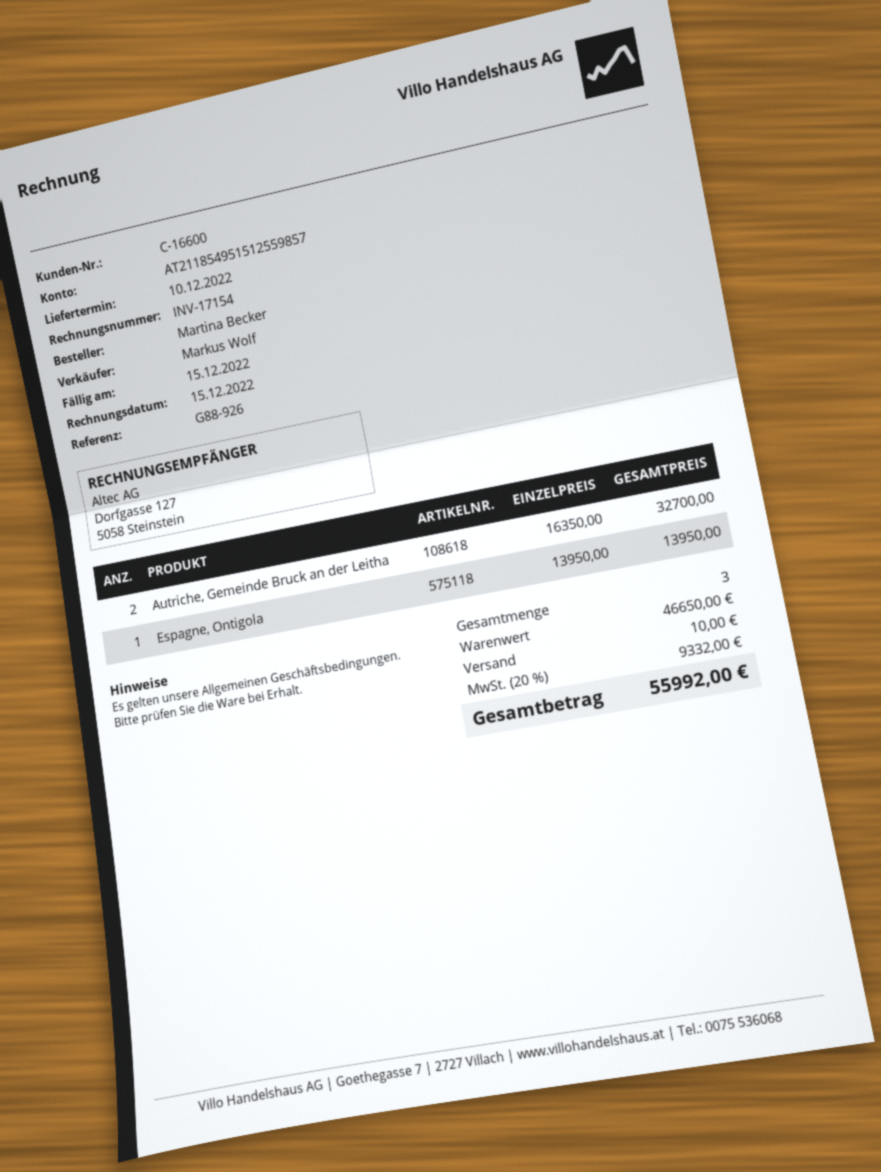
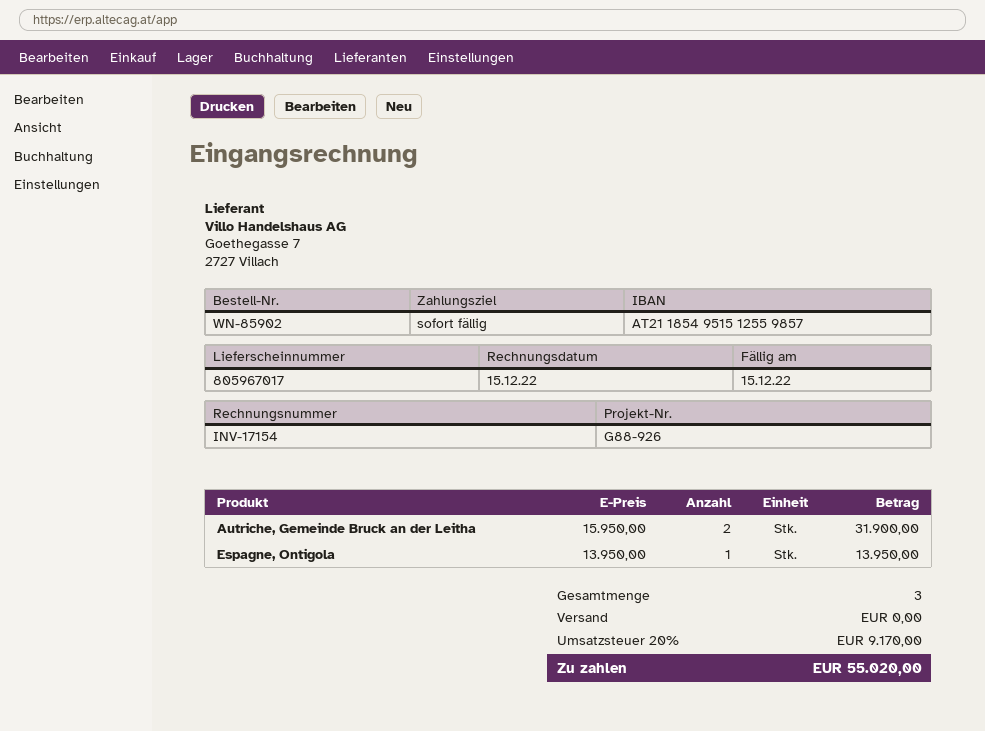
Autriche, Gemeinde Bruck an der Leitha: 2 x 16350.00 = 32700.00 -> 2 x 15950.00 = 31900.00
shipping: 10.00 -> 0.00
tax: 20% = 9332.00 -> 20% = 9170.00
total: 55992.00 -> 55020.00

